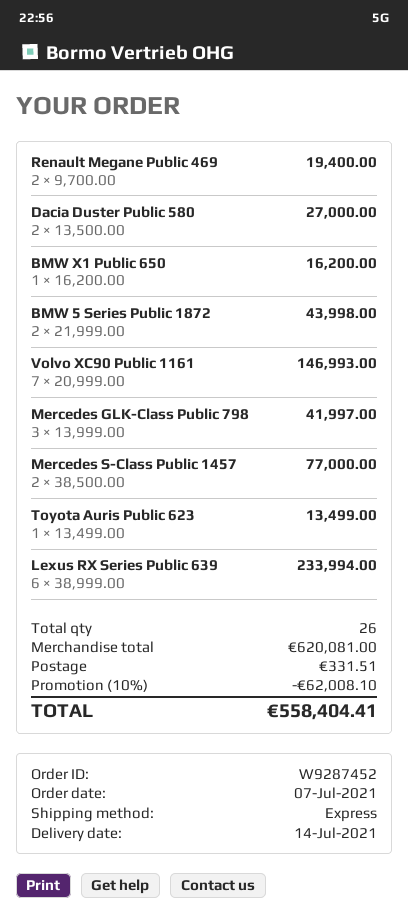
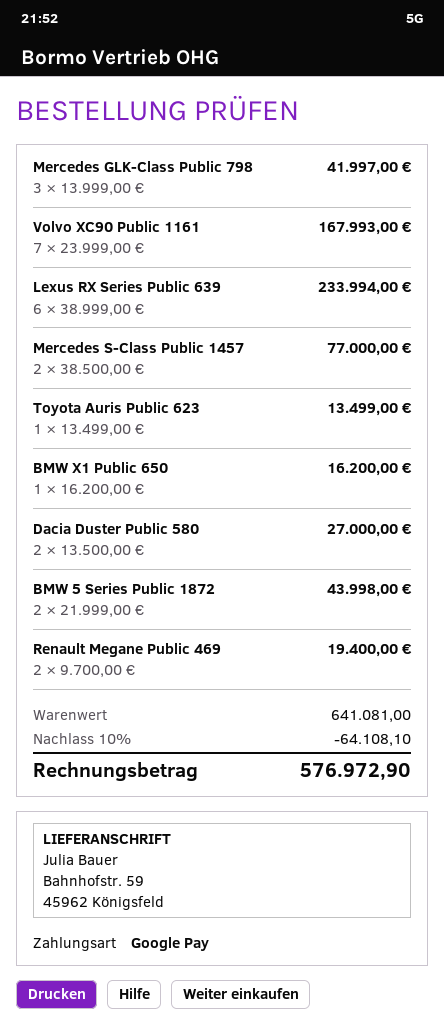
Volvo XC90 Public 1161: 7 x 20999.00 = 146993.00 -> 7 x 23999.00 = 167993.00
subtotal: 620081.00 -> 641081.00
discount: 10% = 62008.10 -> 10% = 64108.10
shipping: 331.51 -> none
total: 558404.41 -> 576972.90

